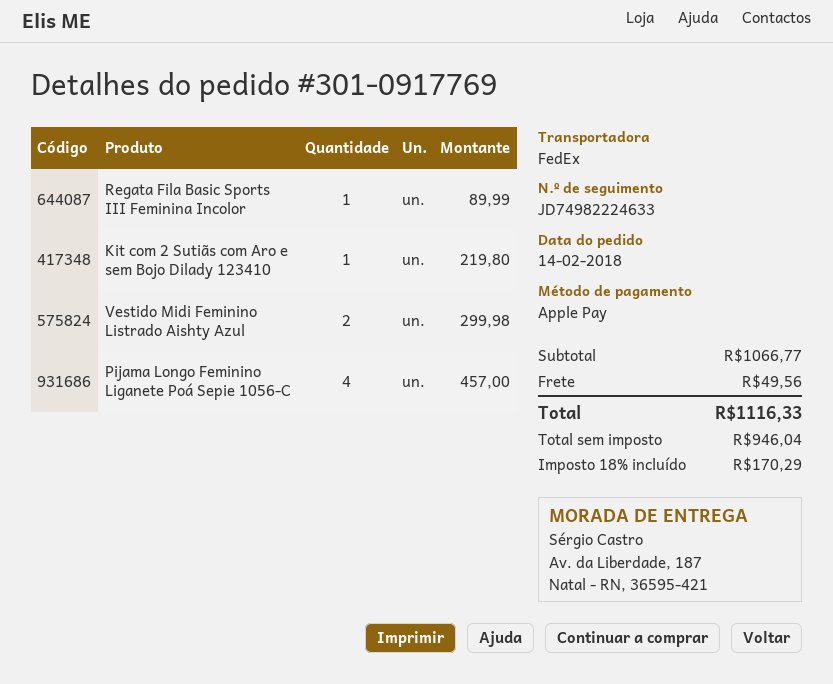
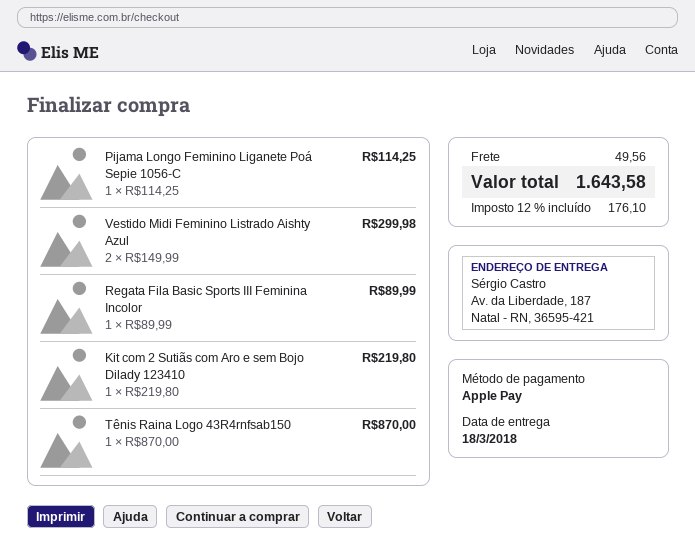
Pijama Longo Feminino Liganete Poá Sepie 1056-C: 4 for 457.00 -> 1 for 114.25
Tênis Raina Logo 43R4rnfsab150: none -> 1 for 870.00
tax: 18% = 170.29 -> 12% = 176.10
total: 1116.33 -> 1643.58

